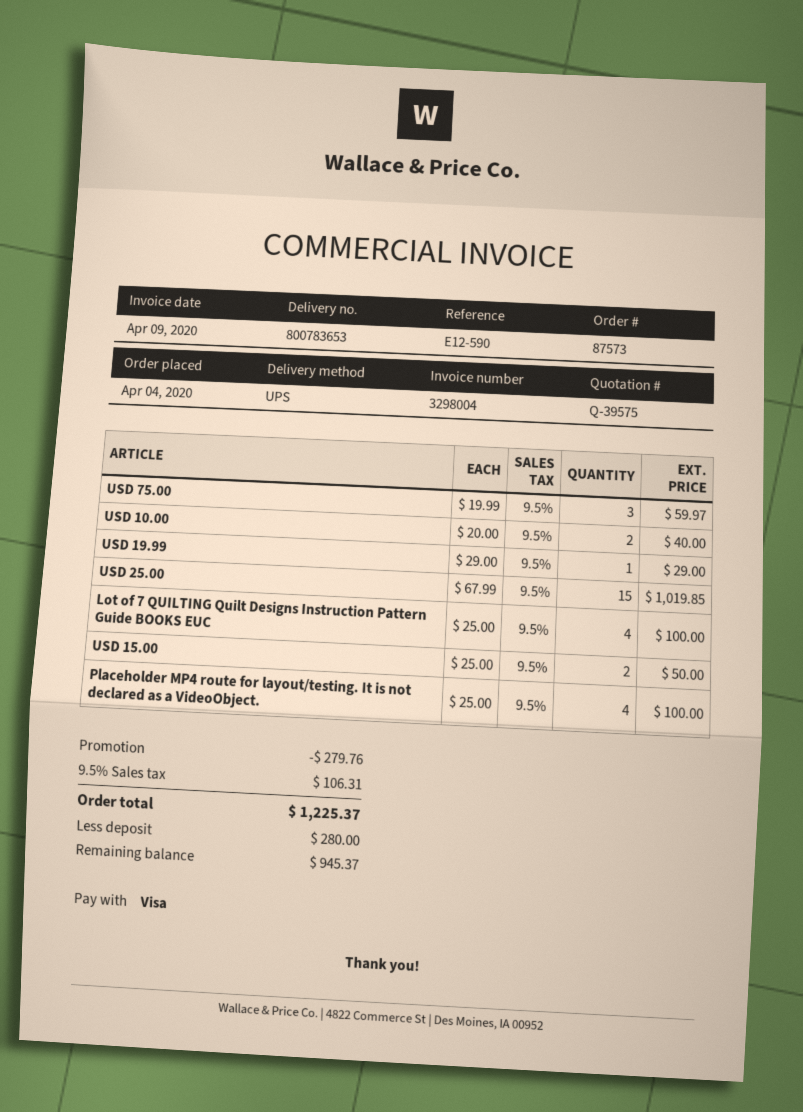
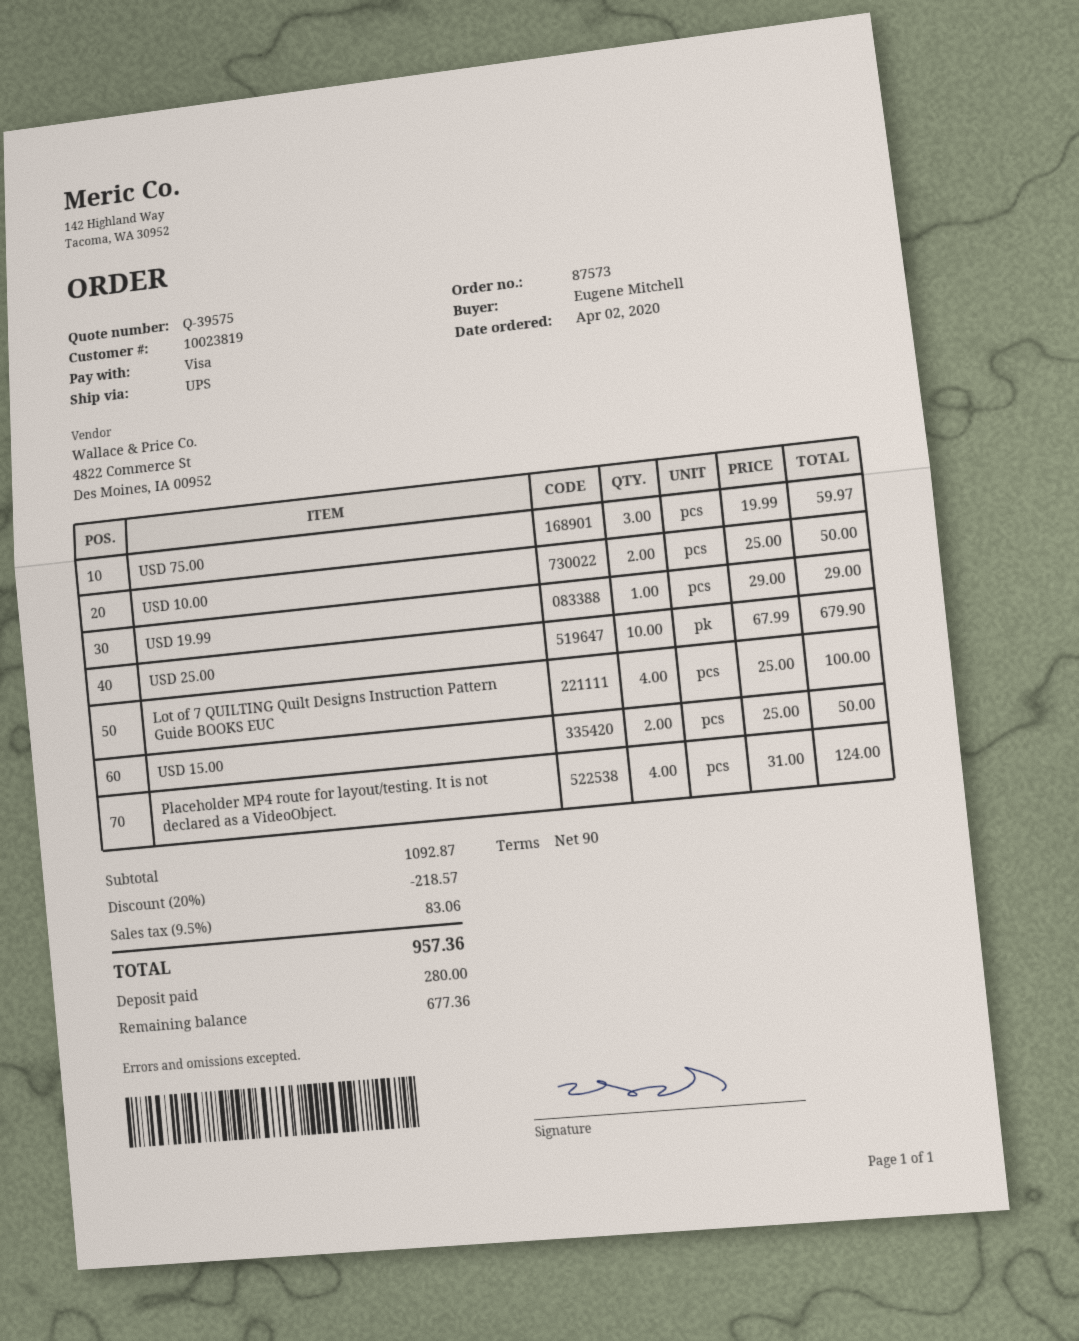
order date: 2020-04-04 -> 2020-04-02
USD 10.00: 2 x 20.00 = 40.00 -> 2 x 25.00 = 50.00
USD 25.00: 15 x 67.99 = 1019.85 -> 10 x 67.99 = 679.90
Placeholder MP4 route for layout/testing. It is not declared as a VideoObject.: 4 x 25.00 = 100.00 -> 4 x 31.00 = 124.00
discount: 279.76 -> 218.57
tax: 9.5% = 106.31 -> 9.5% = 83.06
total: 1225.37 -> 957.36
balance: 945.37 -> 677.36

